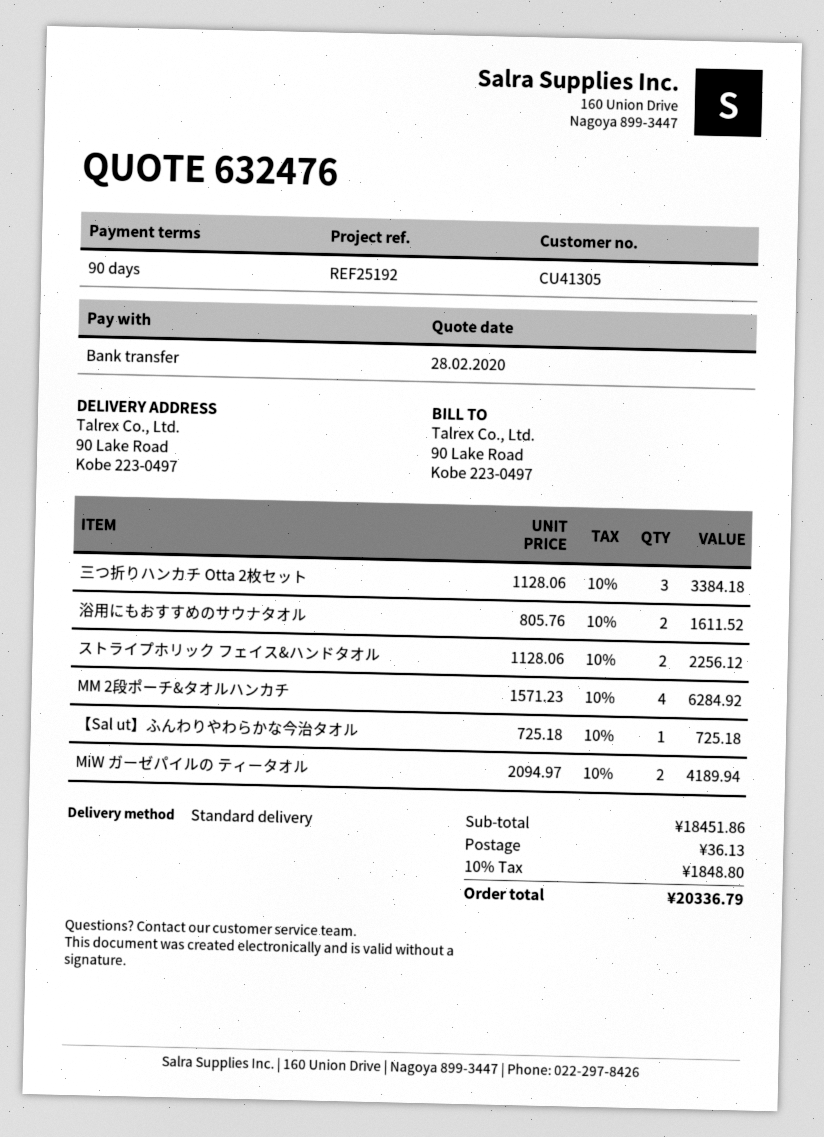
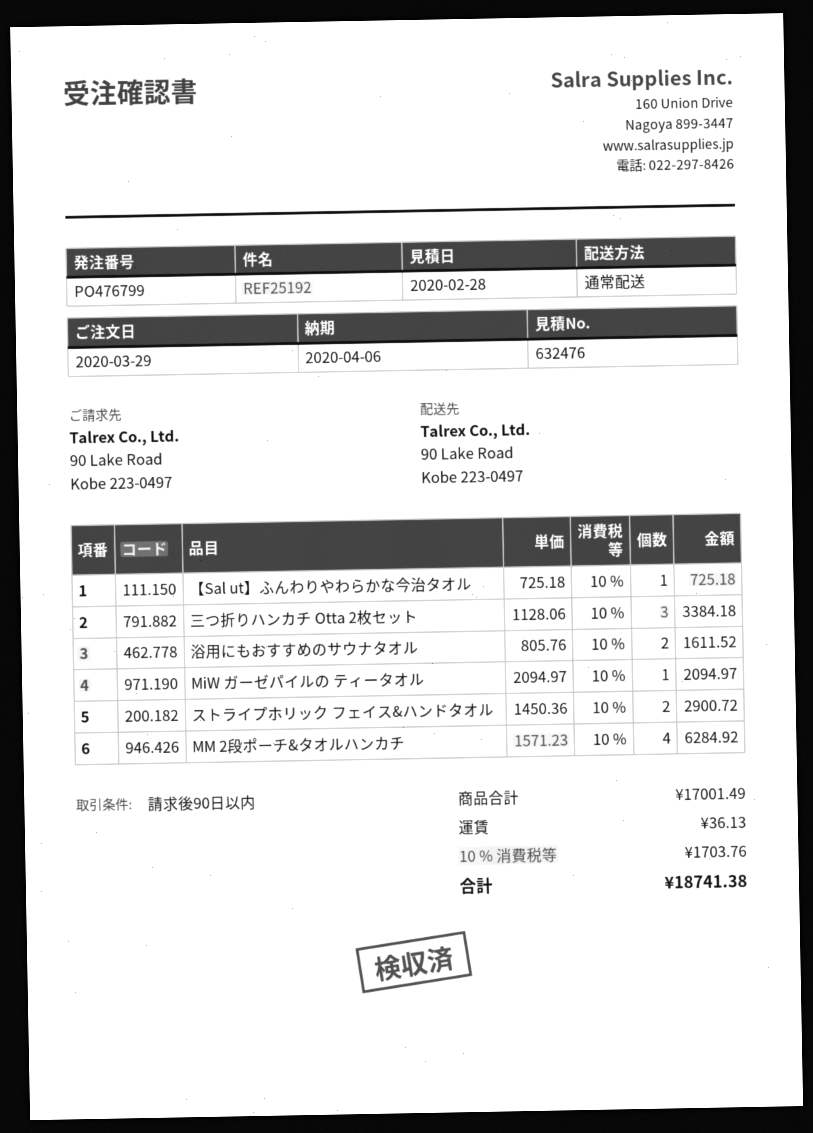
ストライプホリック フェイス&ハンドタオル: 2 x 1128.06 = 2256.12 -> 2 x 1450.36 = 2900.72
MiW ガーゼパイルの ティータオル: 2 x 2094.97 = 4189.94 -> 1 x 2094.97 = 2094.97
subtotal: 18451.86 -> 17001.49
tax: 10% = 1848.80 -> 10% = 1703.76
total: 20336.79 -> 18741.38

